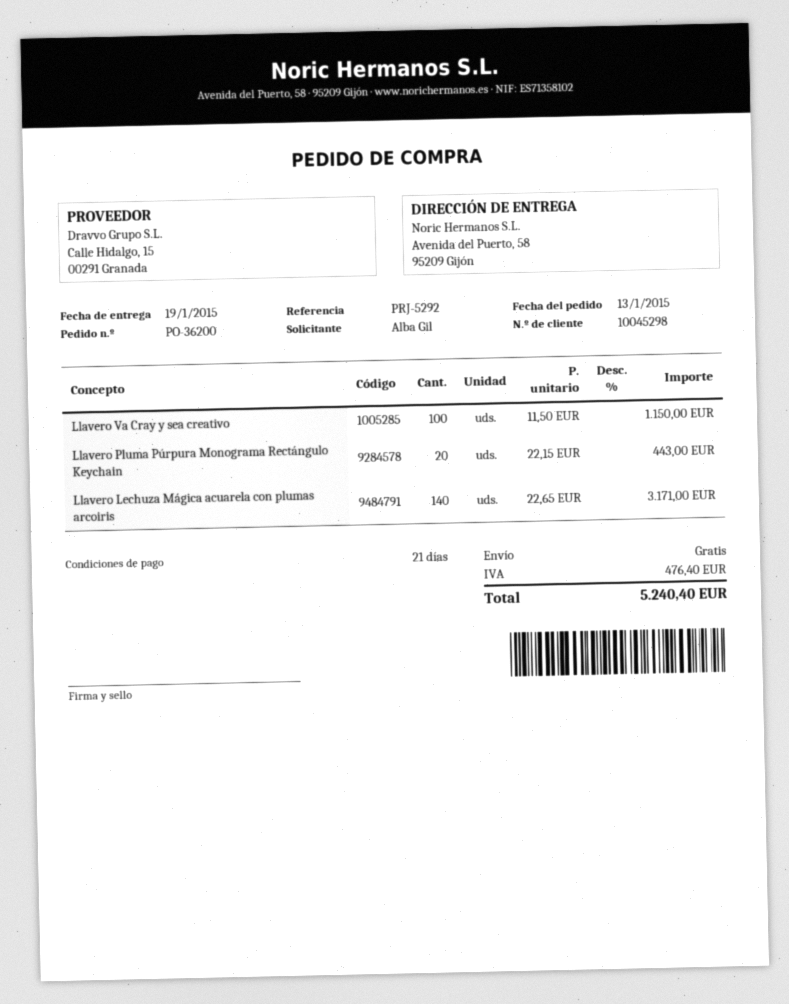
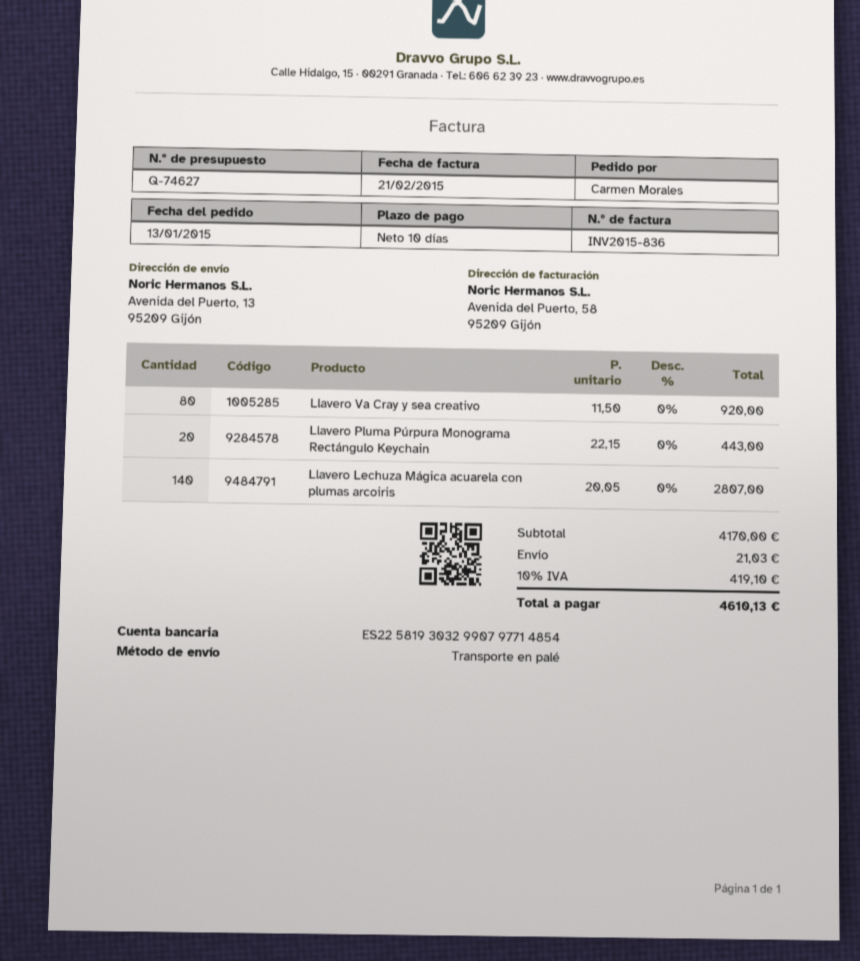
payment terms: 21 days -> 10 days
ordered by: Alba Gil -> Carmen Morales
ship to: Avenida del Puerto, 58, 95209 Gijón -> Avenida del Puerto, 13, 95209 Gijón
Llavero Va Cray y sea creativo: 100 x 11.50 = 1150.00 -> 80 x 11.50 = 920.00
Llavero Lechuza Mágica acuarela con plumas arcoiris: 140 x 22.65 = 3171.00 -> 140 x 20.05 = 2807.00
shipping: 0.00 -> 21.03
tax: 476.40 -> 419.10
total: 5240.40 -> 4610.13

